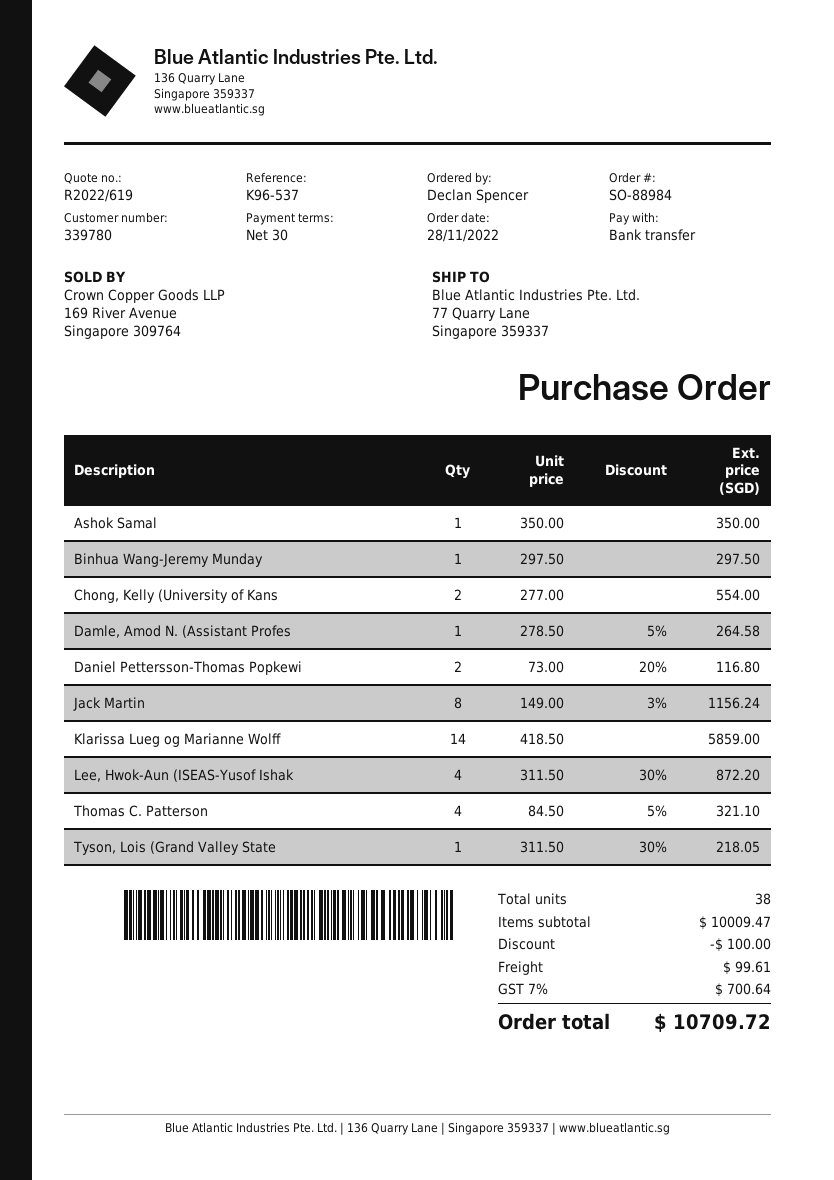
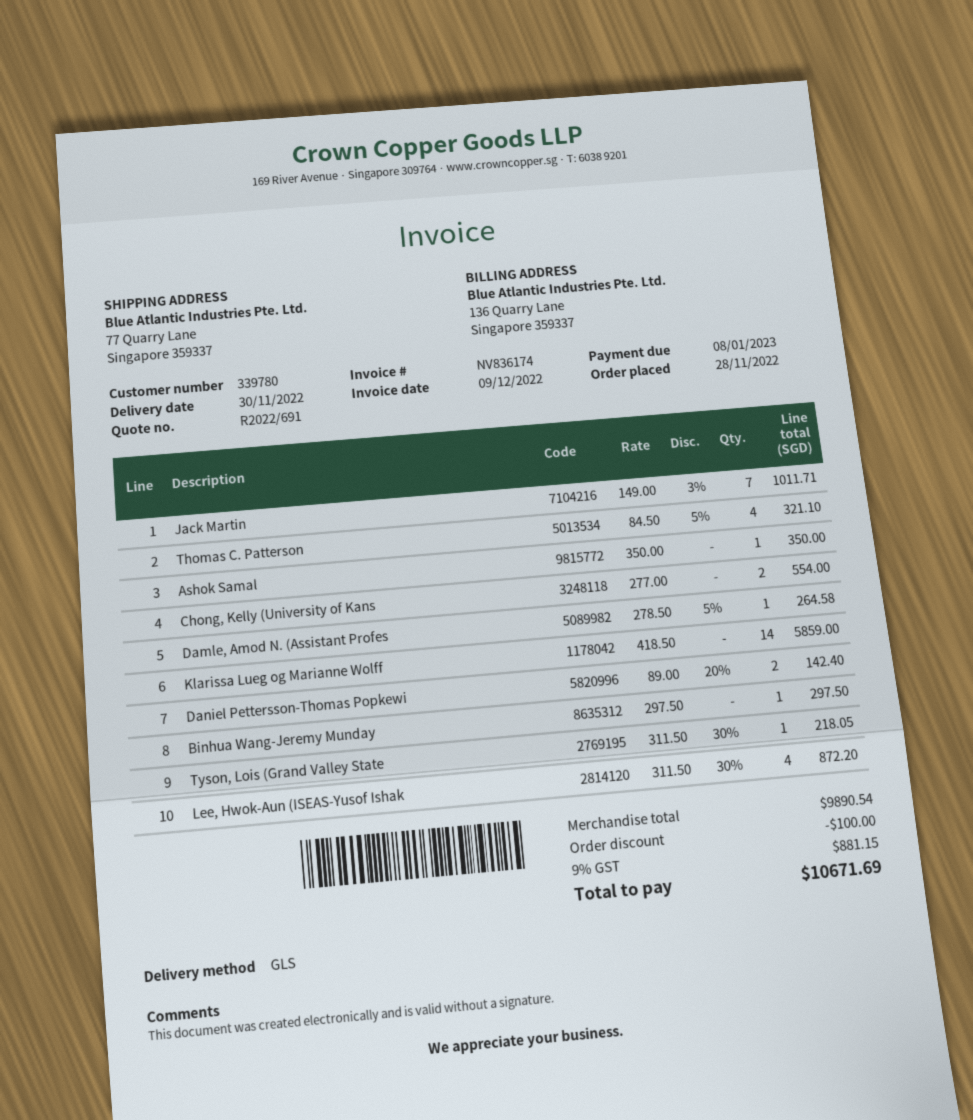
quote number: R2022/619 -> R2022/691
Daniel Pettersson-Thomas Popkewi: 2 x 73.00 - 20% = 116.80 -> 2 x 89.00 - 20% = 142.40
Jack Martin: 8 x 149.00 - 3% = 1156.24 -> 7 x 149.00 - 3% = 1011.71
subtotal: 10009.47 -> 9890.54
shipping: 99.61 -> none
tax: 7% = 700.64 -> 9% = 881.15
total: 10709.72 -> 10671.69

